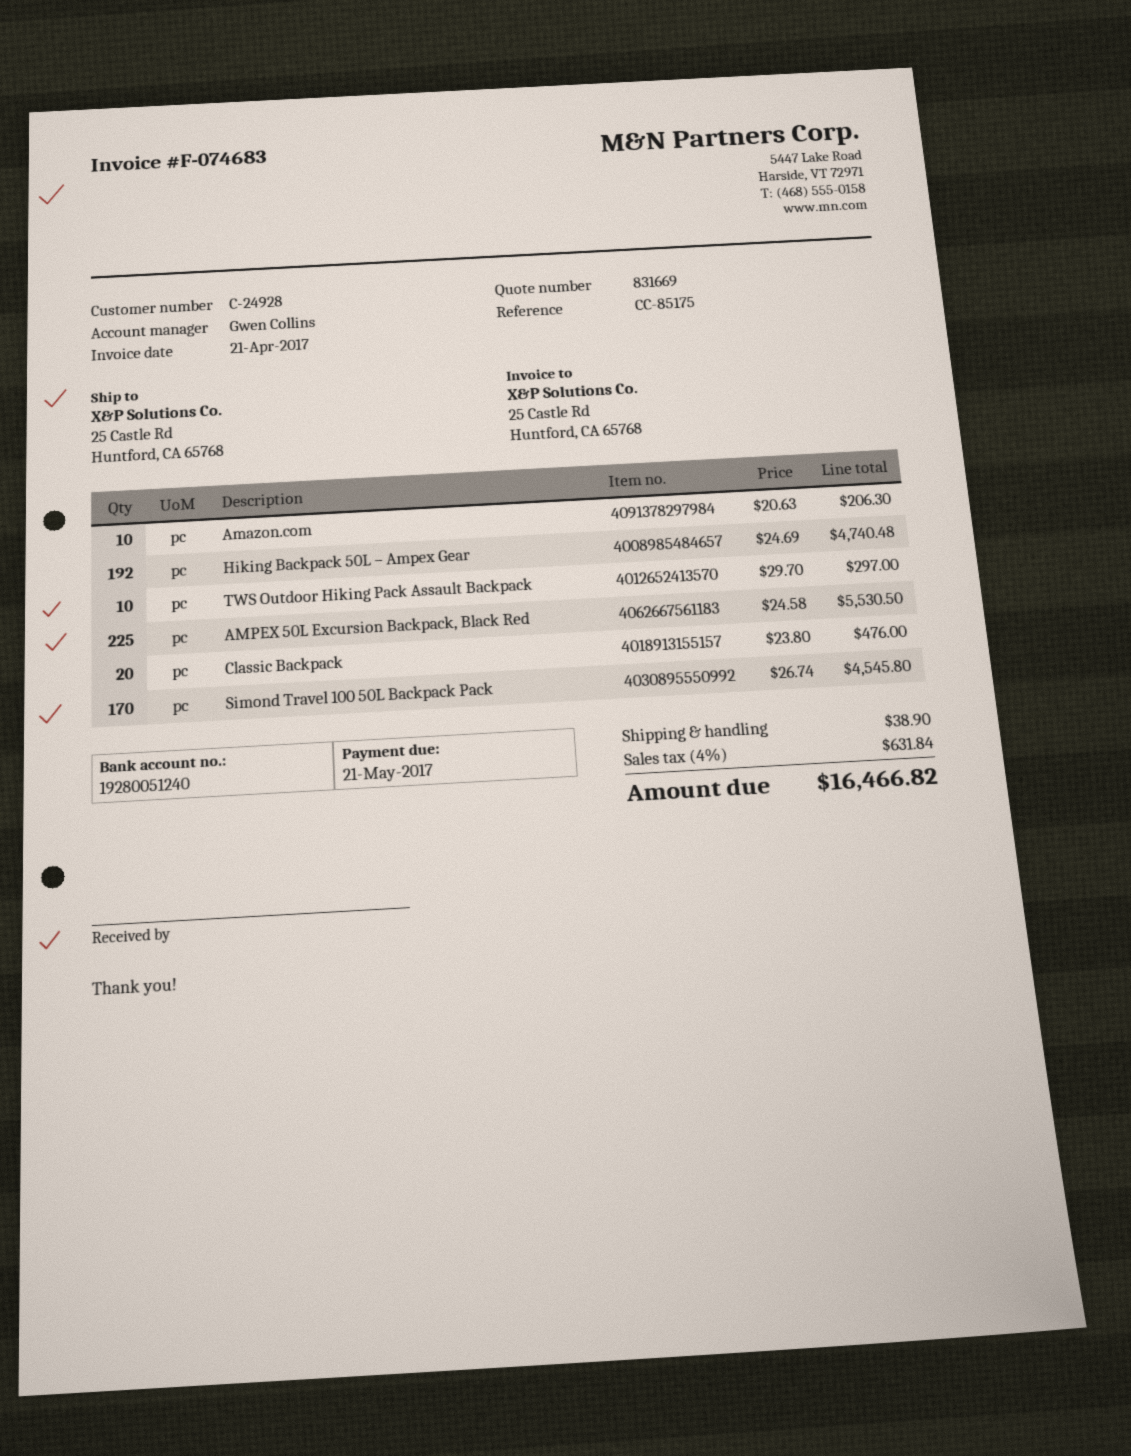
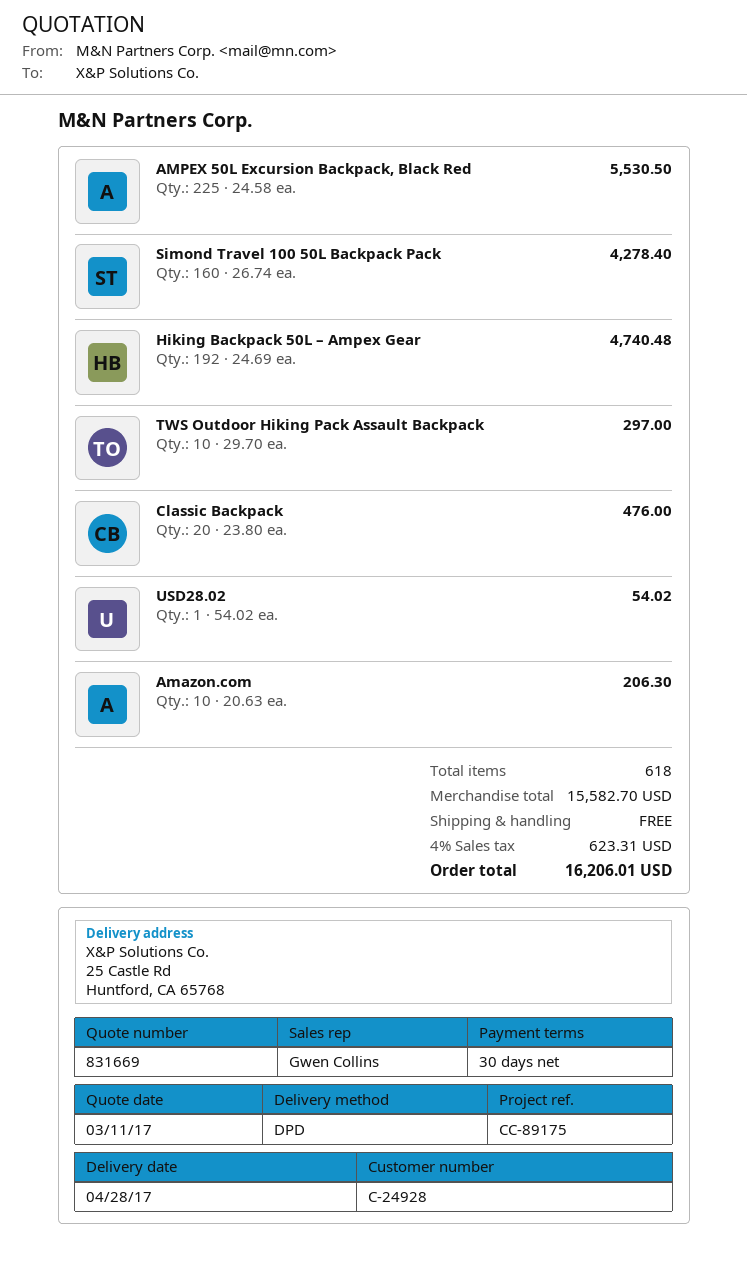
reference: CC-85175 -> CC-89175
Simond Travel 100 50L Backpack Pack: 170 x 26.74 = 4545.80 -> 160 x 26.74 = 4278.40
USD28.02: none -> 1 x 54.02 = 54.02
shipping: 38.90 -> 0.00
tax: 4% = 631.84 -> 4% = 623.31
total: 16466.82 -> 16206.01

